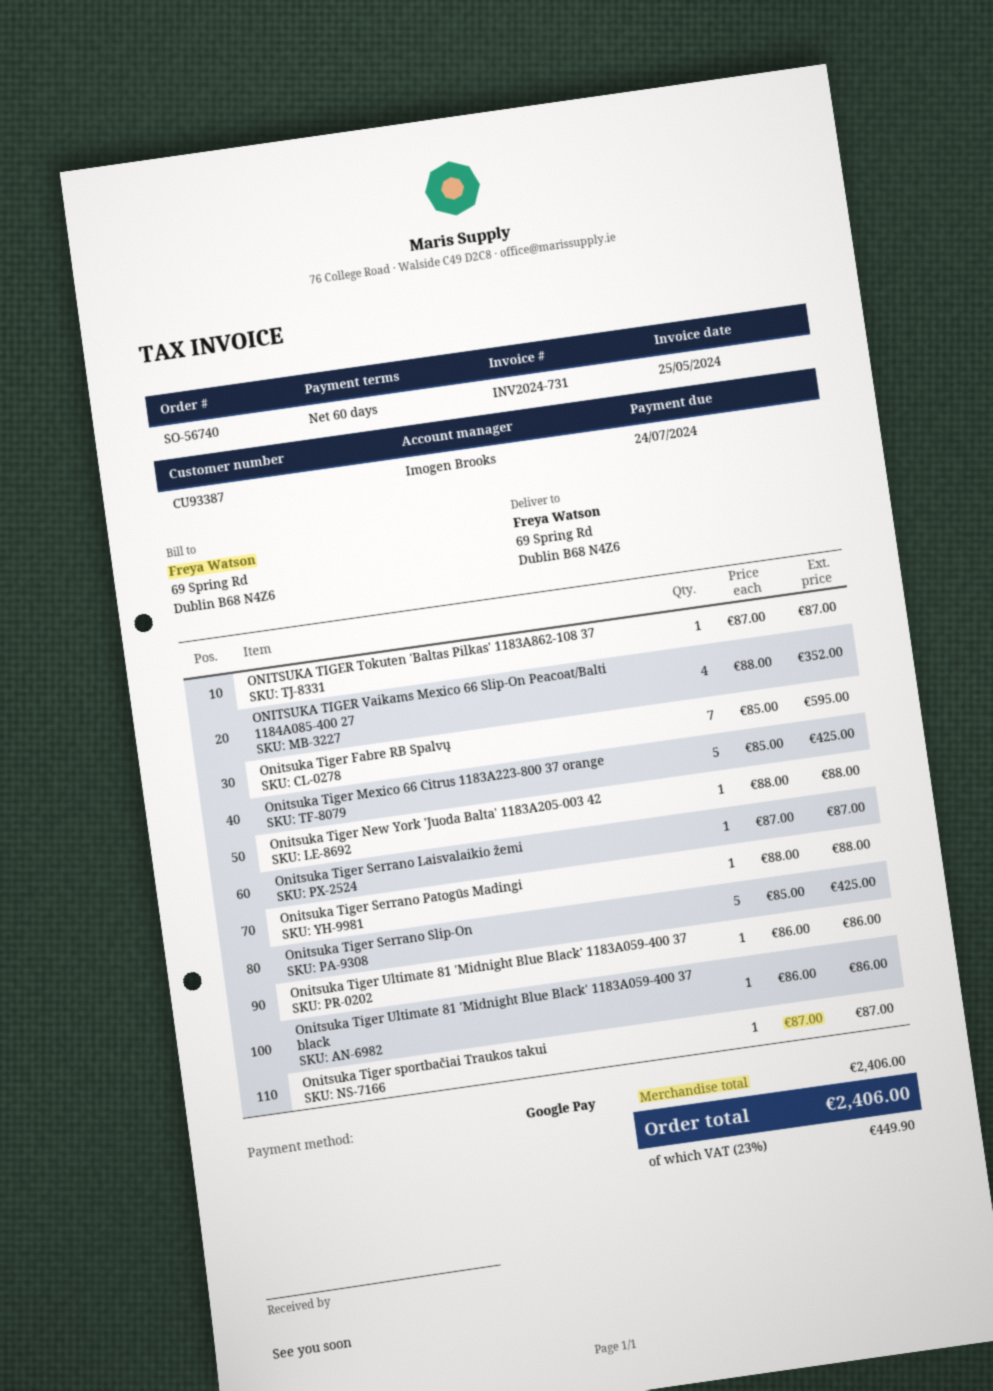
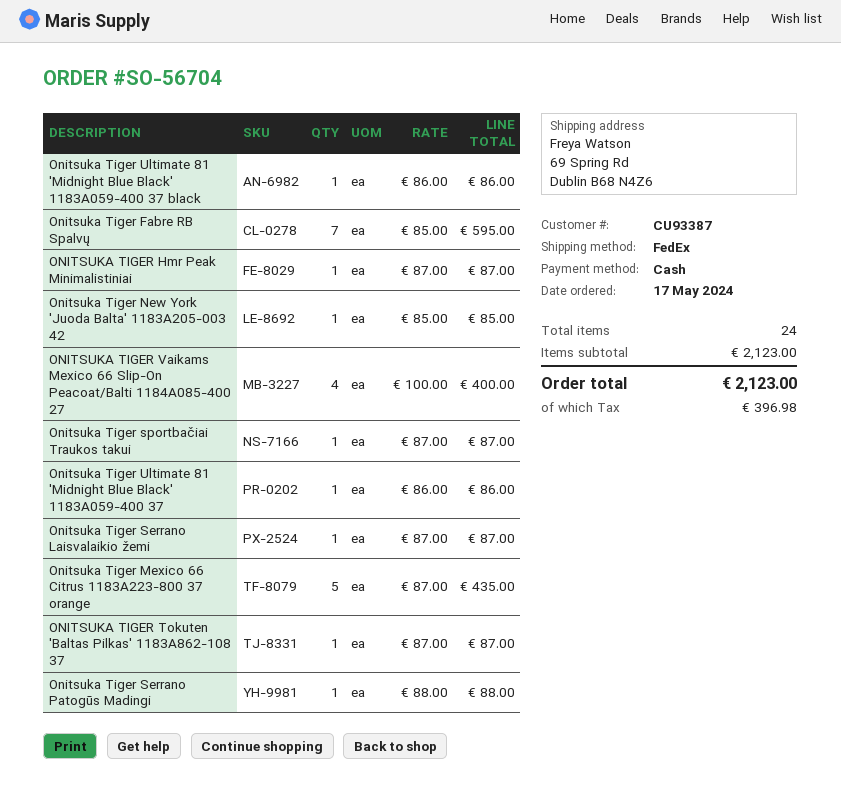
order number: SO-56740 -> SO-56704
payment method: Google Pay -> cash
ONITSUKA TIGER Vaikams Mexico 66 Slip-On Peacoat/Balti 1184A085-400 27: 4 x 88.00 = 352.00 -> 4 x 100.00 = 400.00
Onitsuka Tiger Mexico 66 Citrus 1183A223-800 37 orange: 5 x 85.00 = 425.00 -> 5 x 87.00 = 435.00
Onitsuka Tiger New York 'Juoda Balta' 1183A205-003 42: 1 x 88.00 = 88.00 -> 1 x 85.00 = 85.00
Onitsuka Tiger Serrano Slip-On: 5 x 85.00 = 425.00 -> none
ONITSUKA TIGER Hmr Peak Minimalistiniai: none -> 1 x 87.00 = 87.00
subtotal: 2406.00 -> 2123.00
tax: 449.90 -> 396.98
total: 2406.00 -> 2123.00

